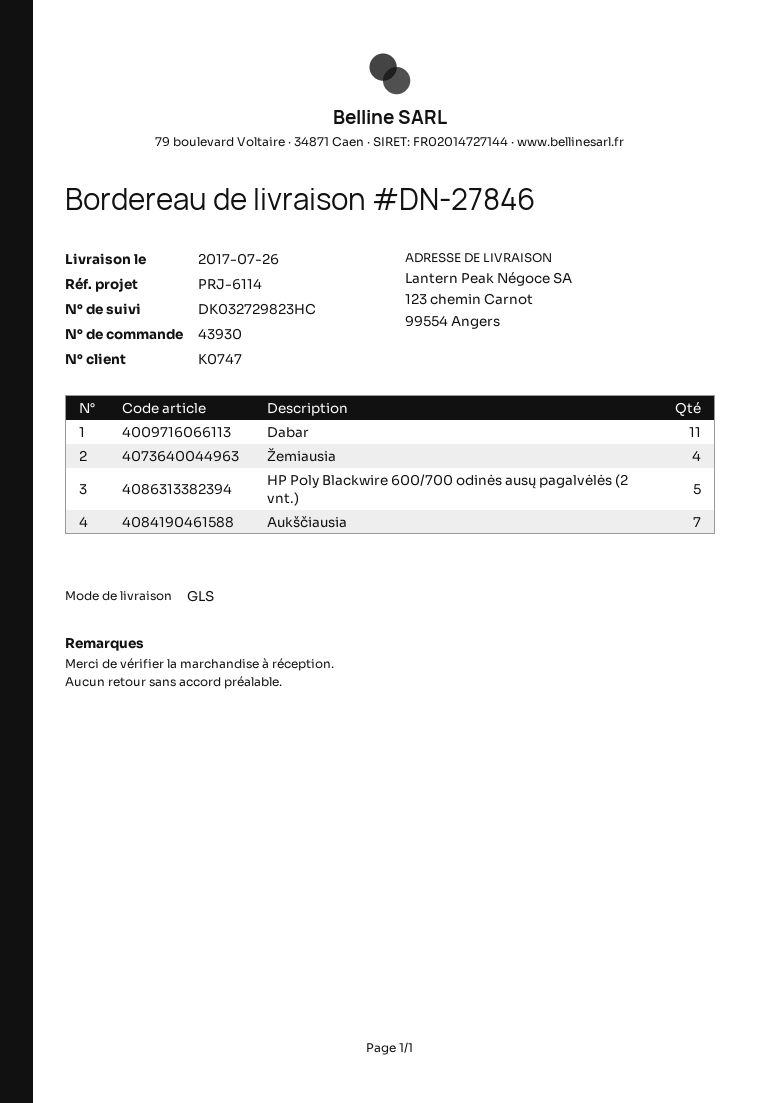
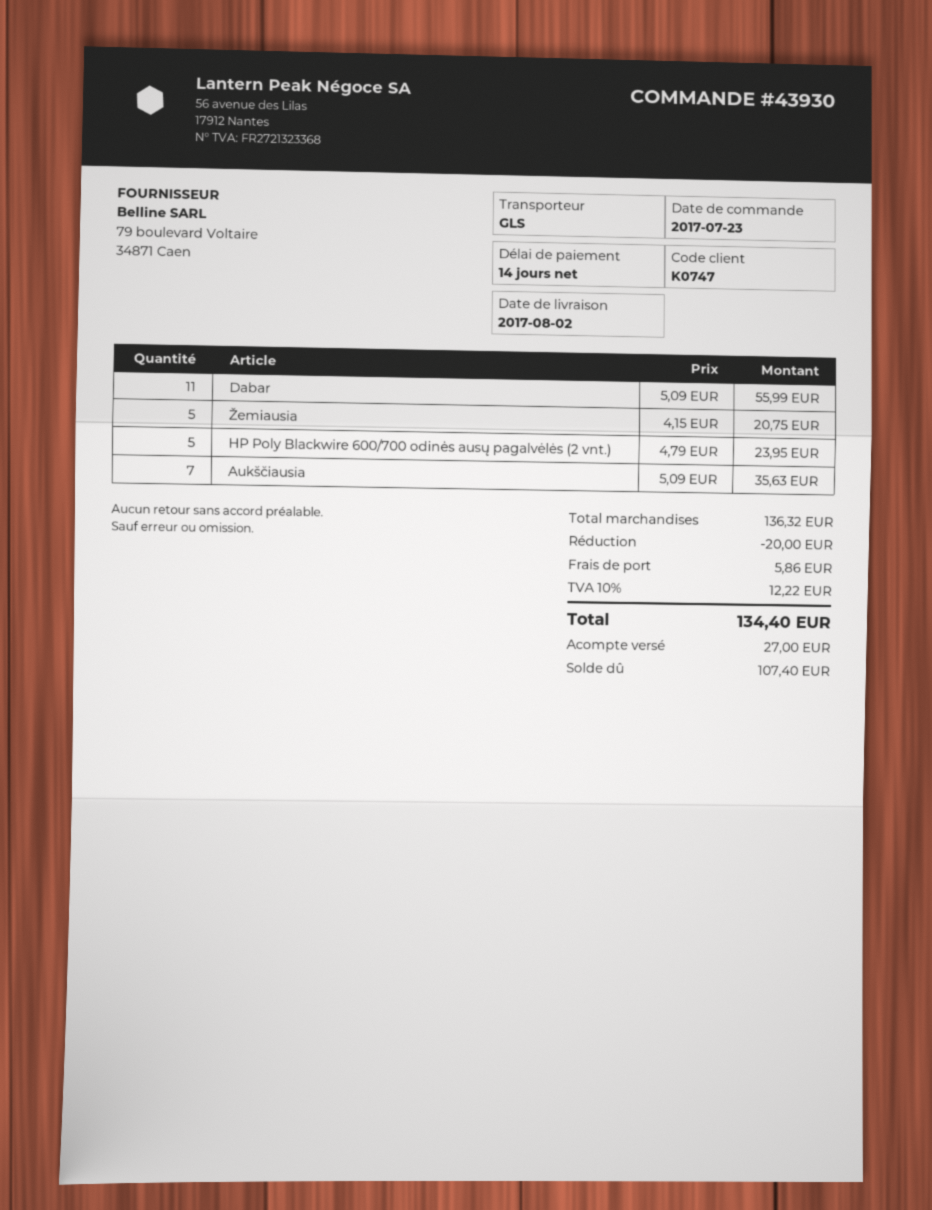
delivery date: 2017-07-26 -> 2017-08-02
Žemiausia: 4 -> 5

